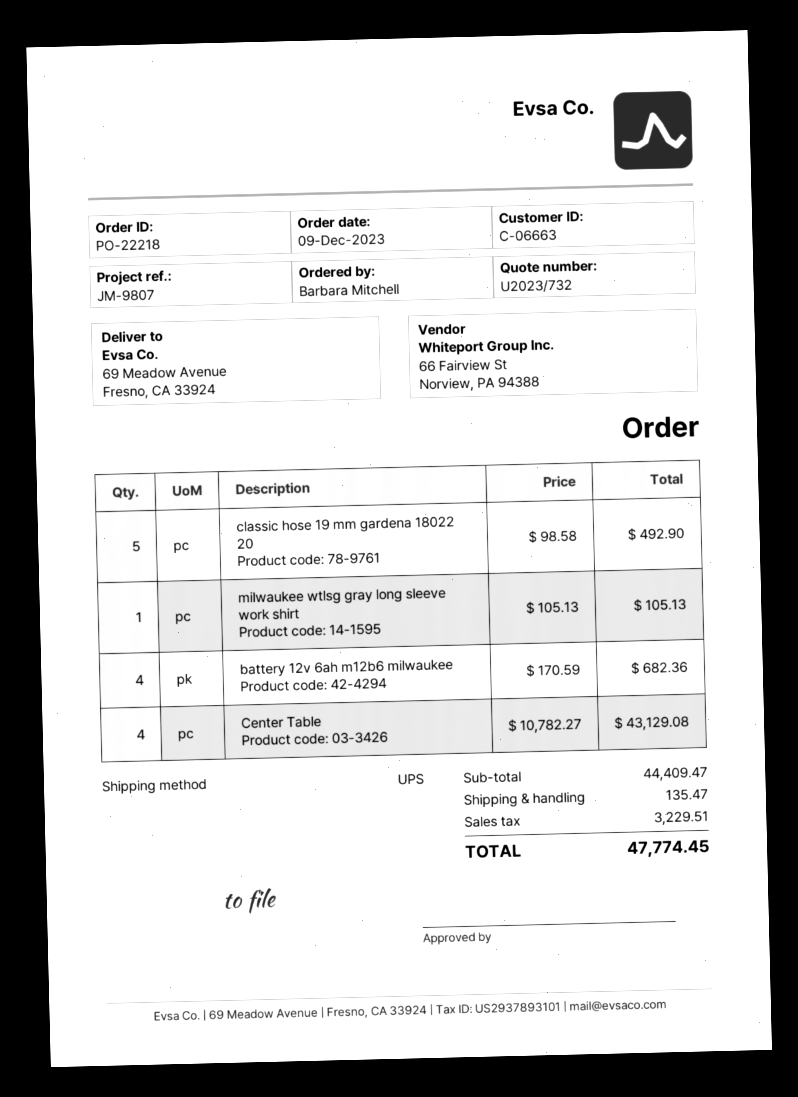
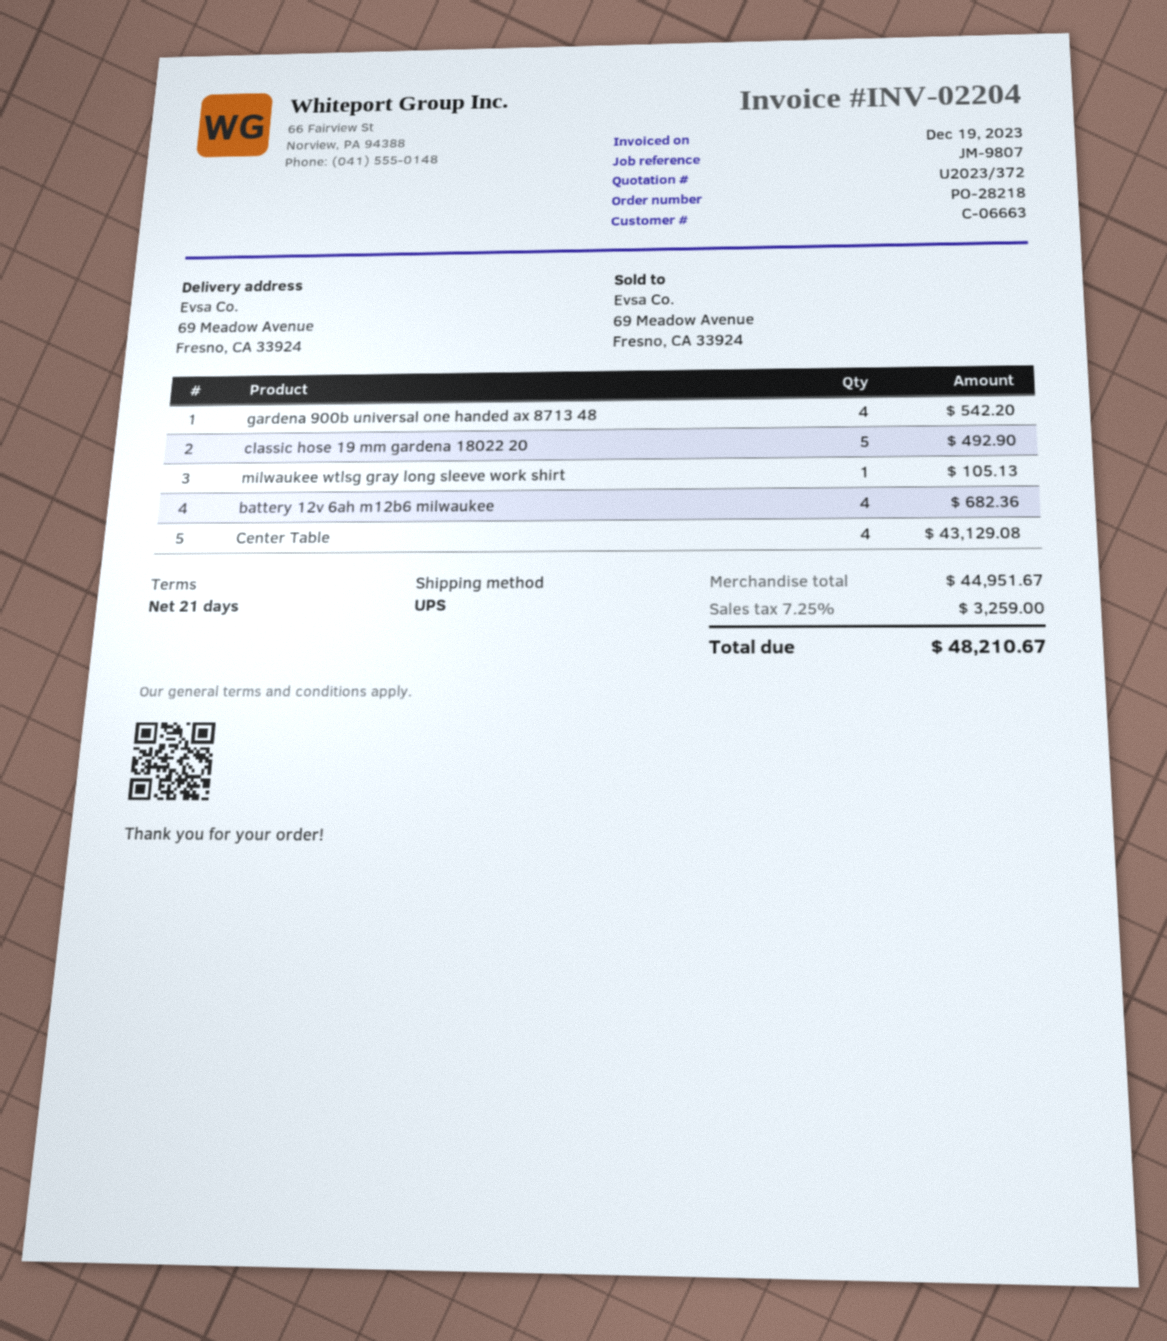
quote number: U2023/732 -> U2023/372
order number: PO-22218 -> PO-28218
gardena 900b universal one handed ax 8713 48: none -> 4 for 542.20
subtotal: 44409.47 -> 44951.67
shipping: 135.47 -> none
tax: 3229.51 -> 3259.00
total: 47774.45 -> 48210.67

